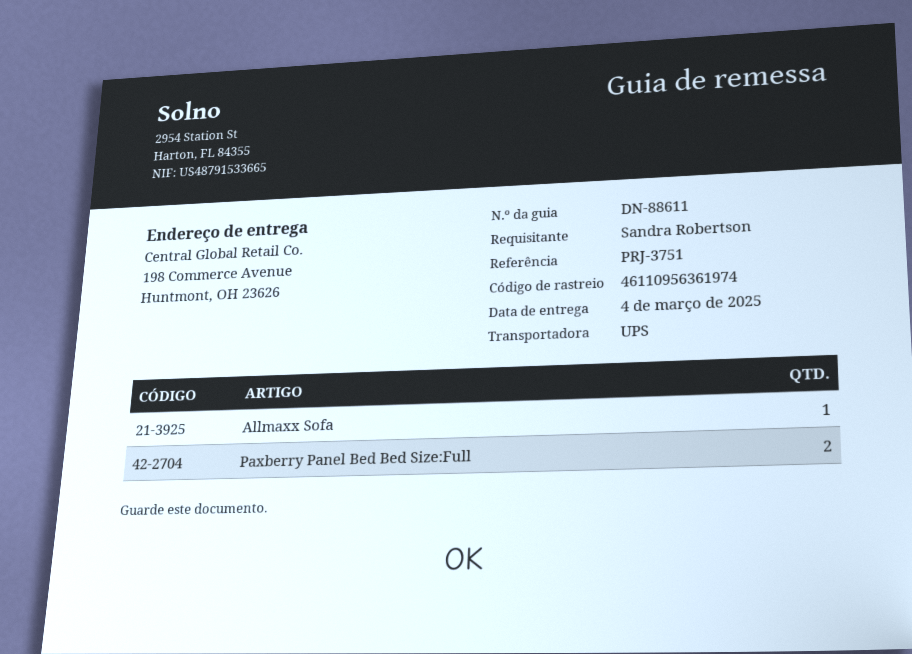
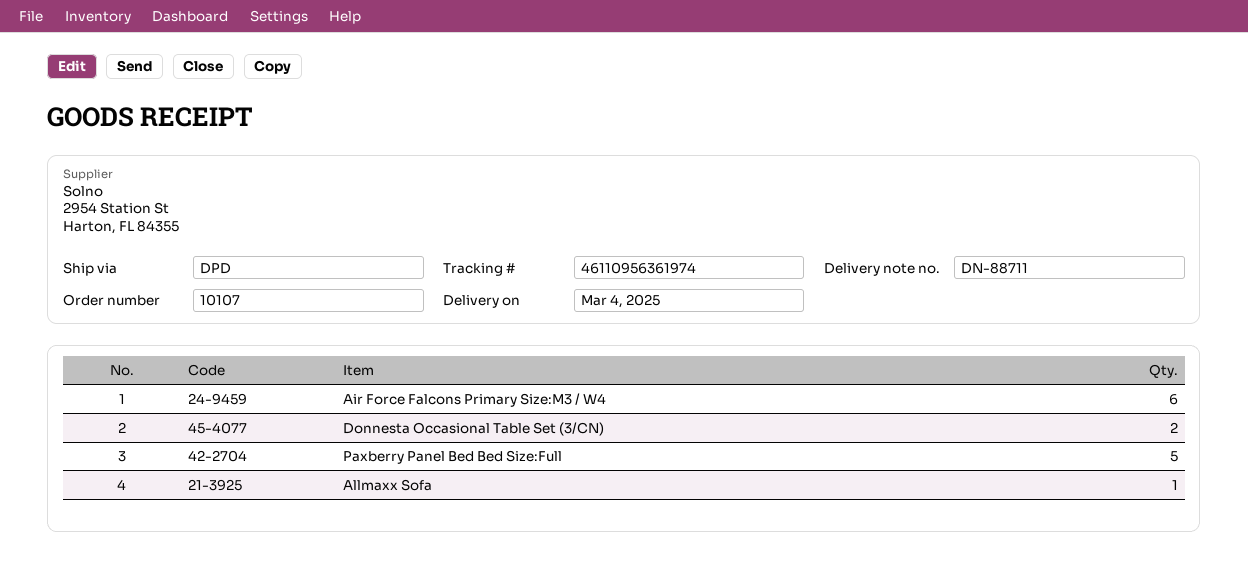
delivery note number: DN-88611 -> DN-88711
shipping method: UPS -> DPD
Paxberry Panel Bed Bed Size:Full: 2 -> 5
Air Force Falcons Primary Size:M3 / W4: none -> 6
Donnesta Occasional Table Set (3/CN): none -> 2

